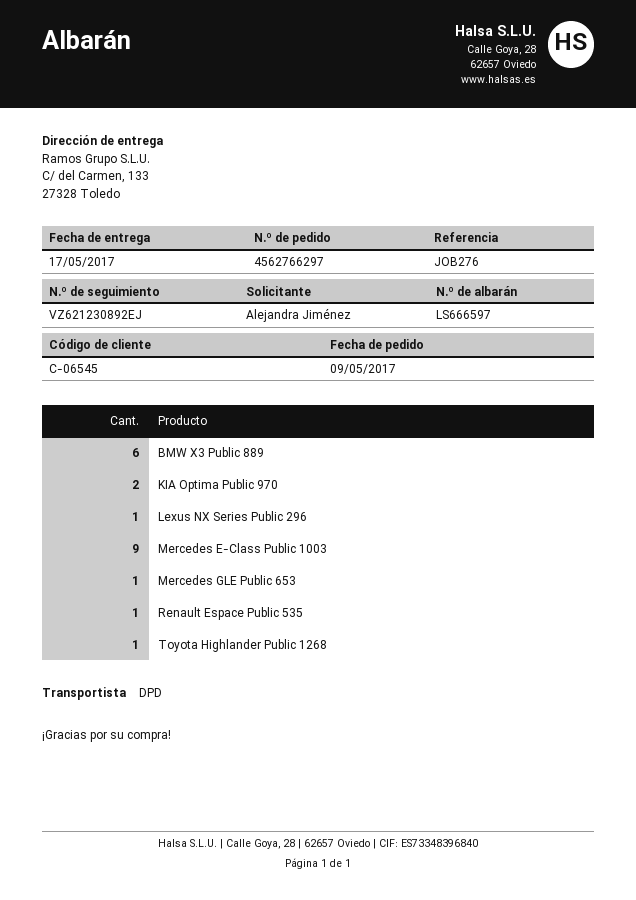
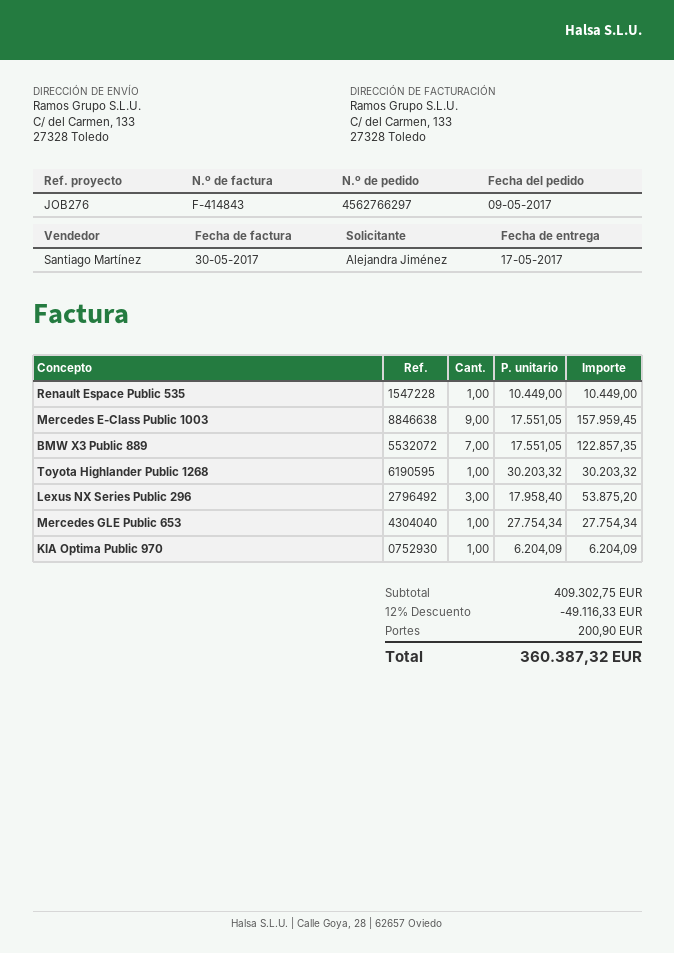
BMW X3 Public 889: 6 -> 7
KIA Optima Public 970: 2 -> 1
Lexus NX Series Public 296: 1 -> 3

